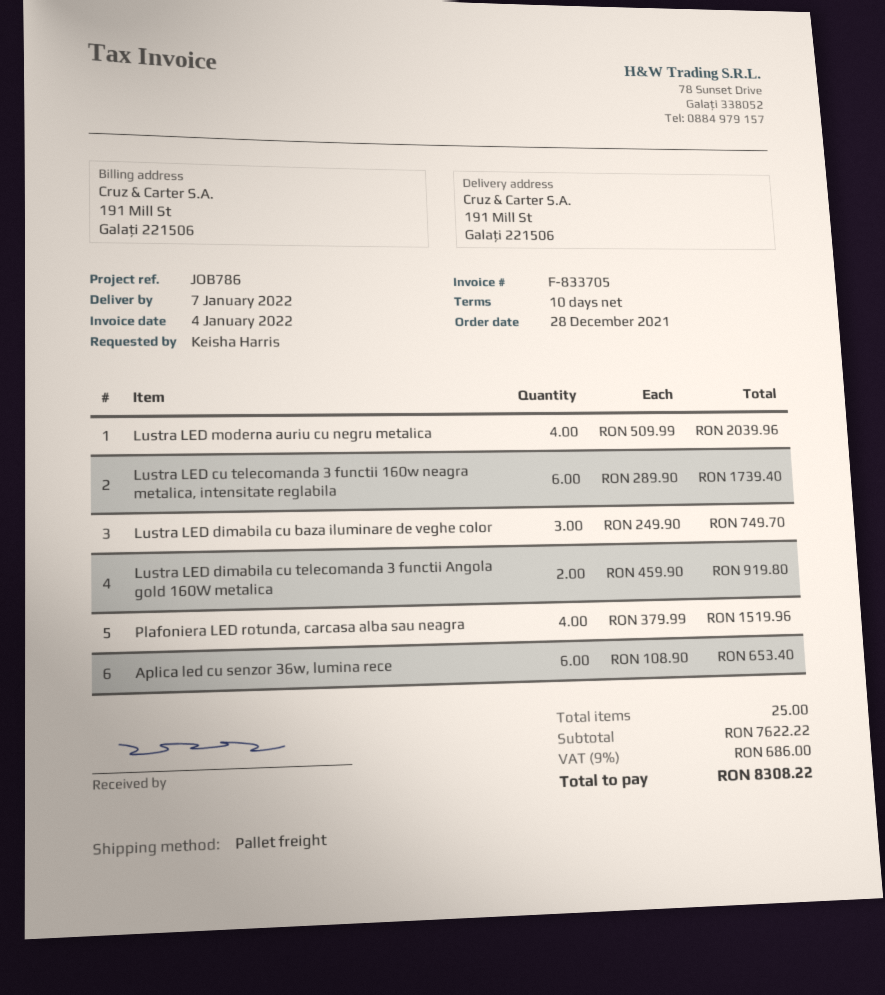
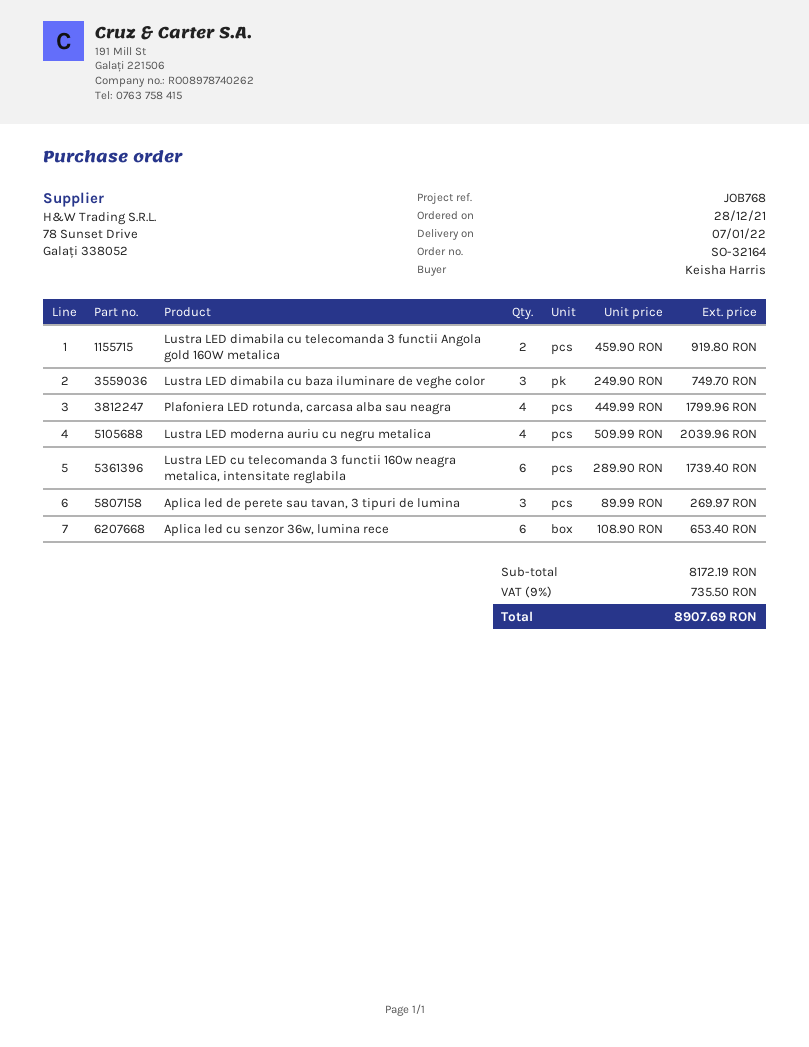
reference: JOB786 -> JOB768
Plafoniera LED rotunda, carcasa alba sau neagra: 4 x 379.99 = 1519.96 -> 4 x 449.99 = 1799.96
Aplica led de perete sau tavan, 3 tipuri de lumina: none -> 3 x 89.99 = 269.97
subtotal: 7622.22 -> 8172.19
tax: 9% = 686.00 -> 9% = 735.50
total: 8308.22 -> 8907.69

